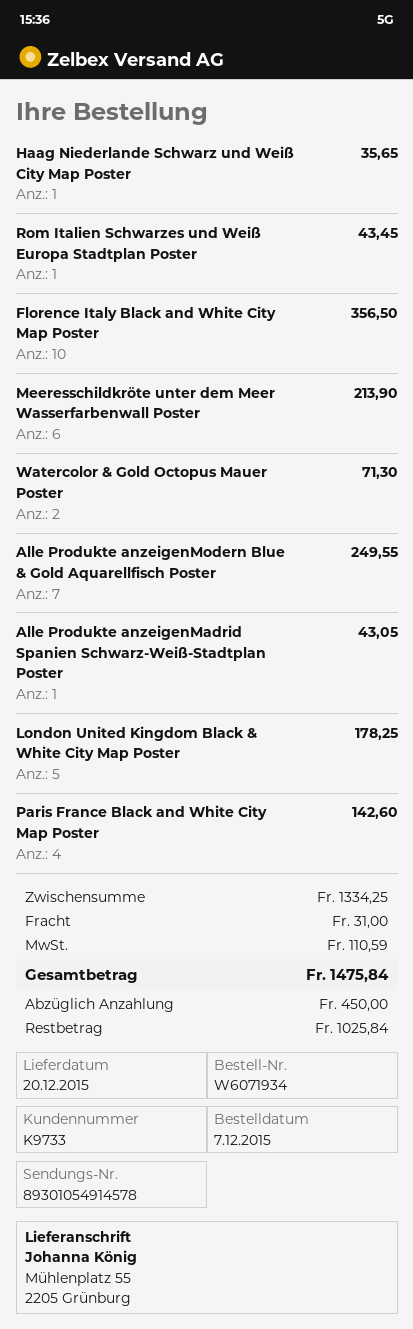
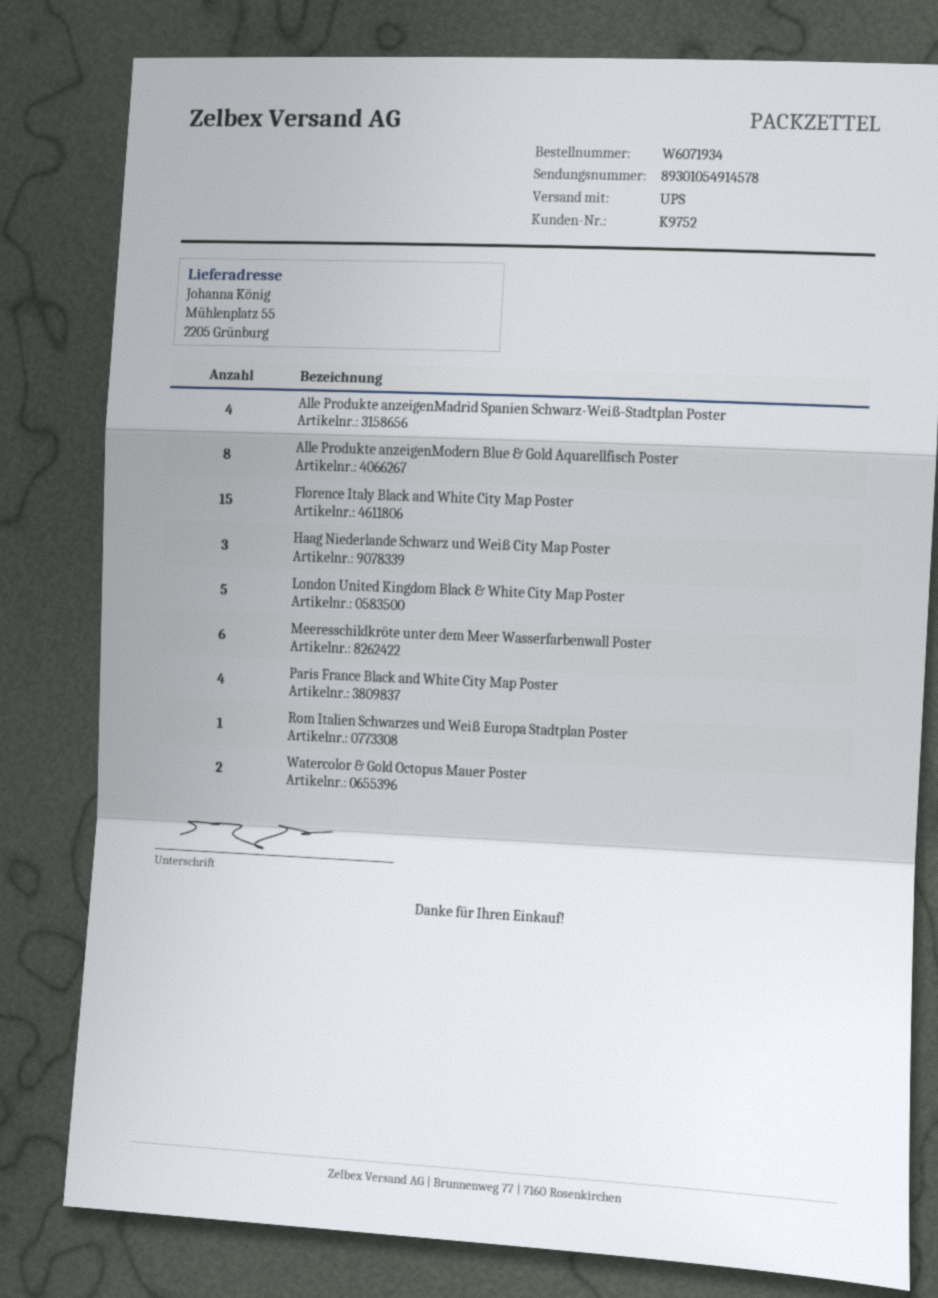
customer number: K9733 -> K9752
Haag Niederlande Schwarz und Weiß City Map Poster: 1 -> 3
Florence Italy Black and White City Map Poster: 10 -> 15
Alle Produkte anzeigenModern Blue & Gold Aquarellfisch Poster: 7 -> 8
Alle Produkte anzeigenMadrid Spanien Schwarz-Weiß-Stadtplan Poster: 1 -> 4

